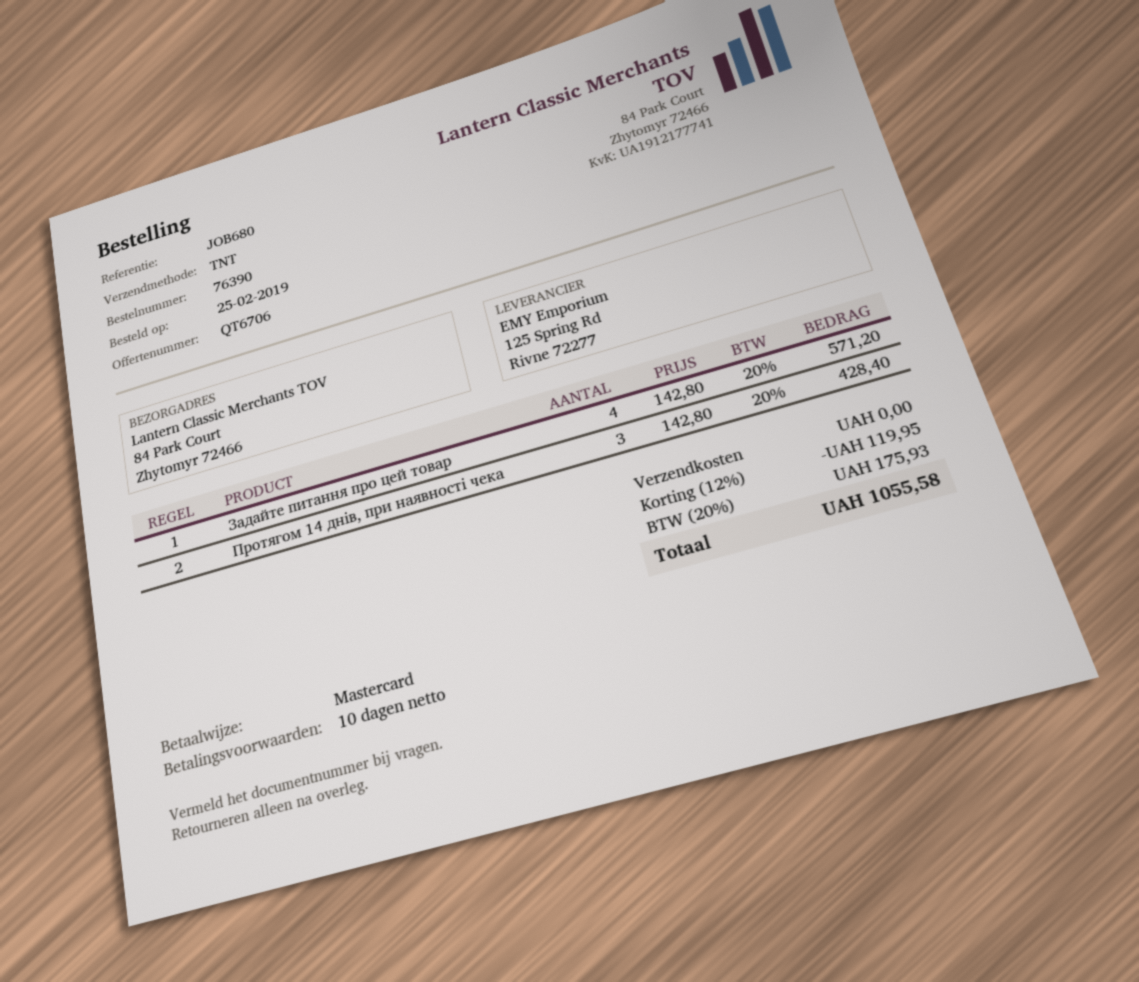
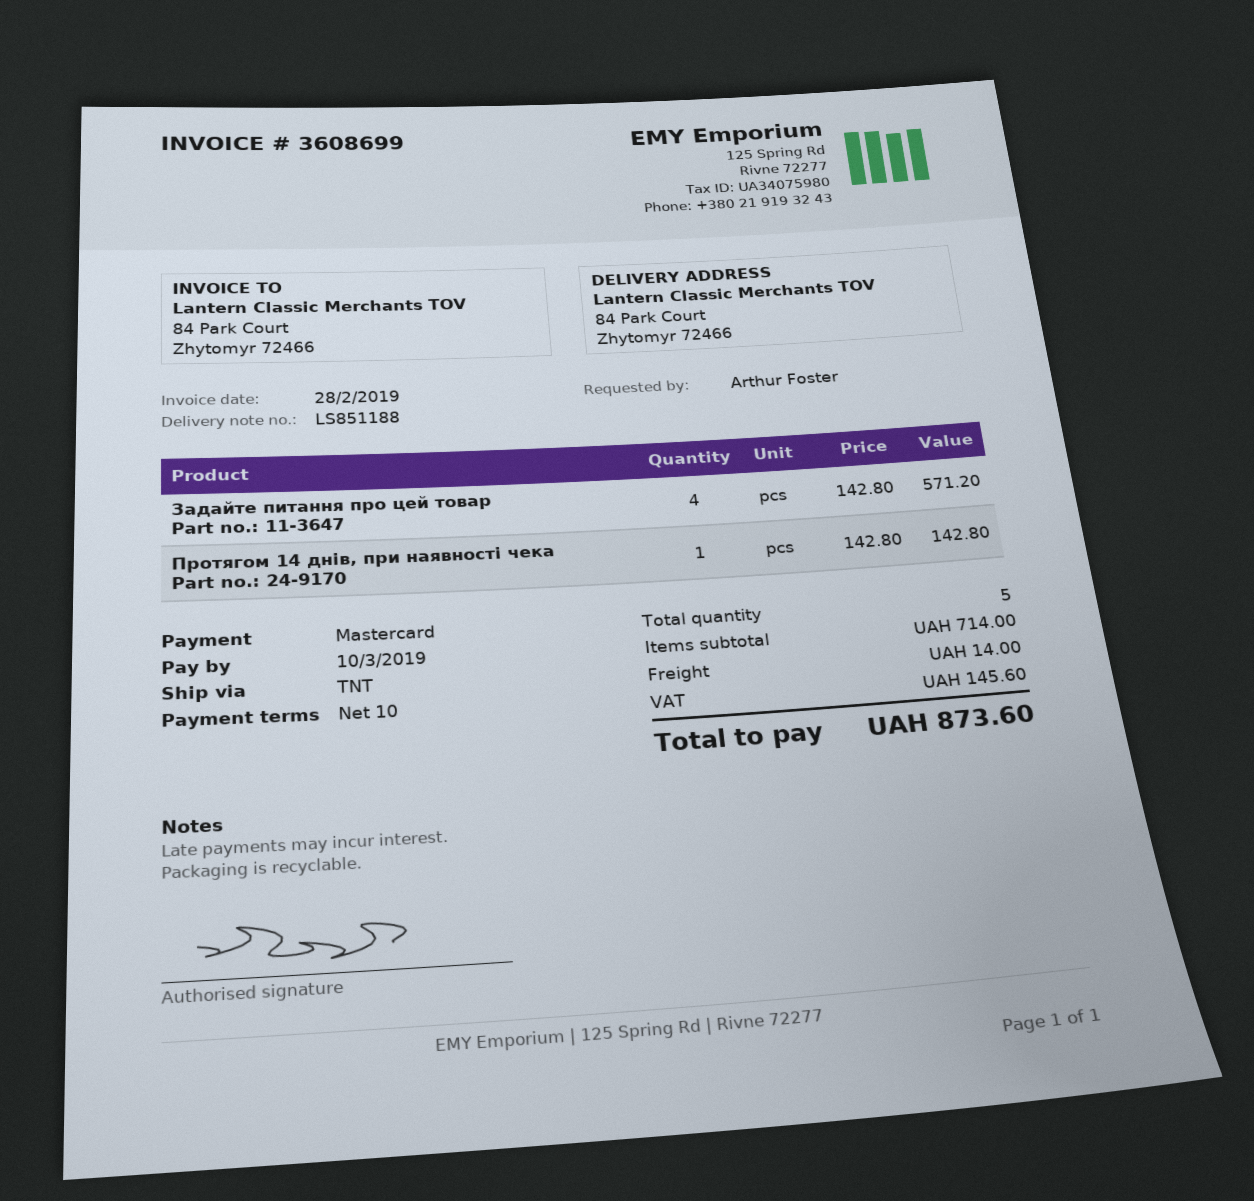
Протягом 14 днів, при наявності чека: 3 x 142.80 = 428.40 -> 1 x 142.80 = 142.80
discount: 12% = 119.95 -> none
shipping: 0.00 -> 14.00
tax: 175.93 -> 145.60
total: 1055.58 -> 873.60

